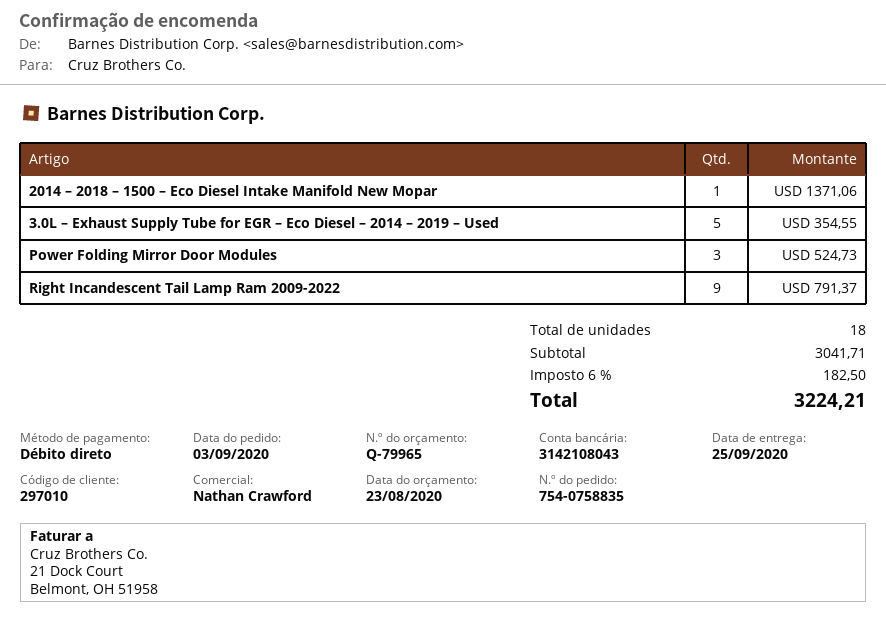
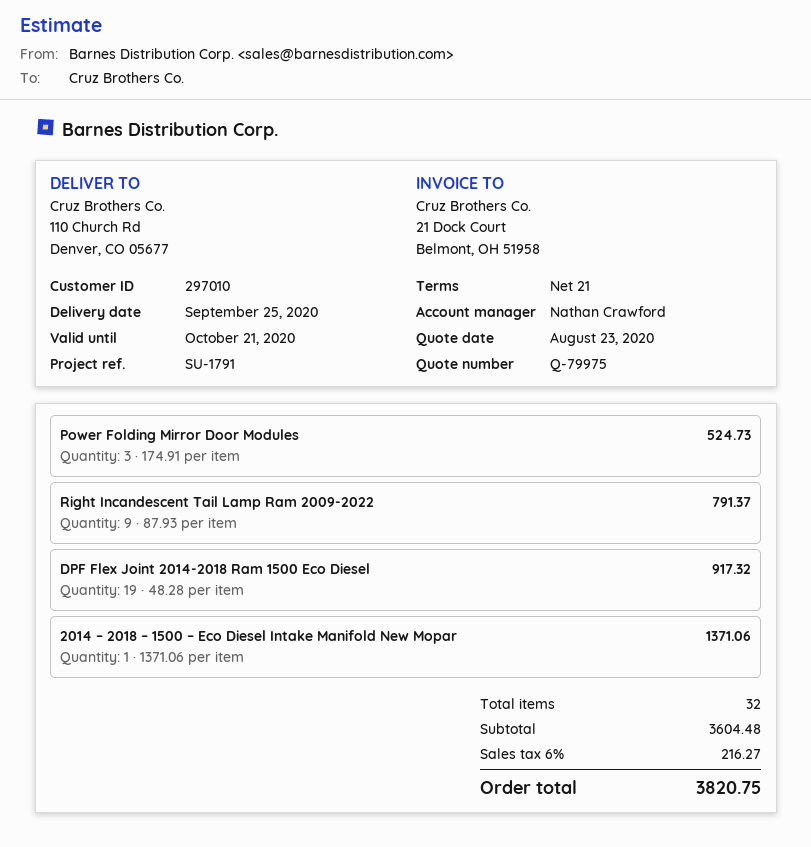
quote number: Q-79965 -> Q-79975
3.0L – Exhaust Supply Tube for EGR – Eco Diesel – 2014 – 2019 – Used: 5 for 354.55 -> none
DPF Flex Joint 2014-2018 Ram 1500 Eco Diesel: none -> 19 for 917.32
total quantity: 18 -> 32
subtotal: 3041.71 -> 3604.48
tax: 6% = 182.50 -> 6% = 216.27
total: 3224.21 -> 3820.75

